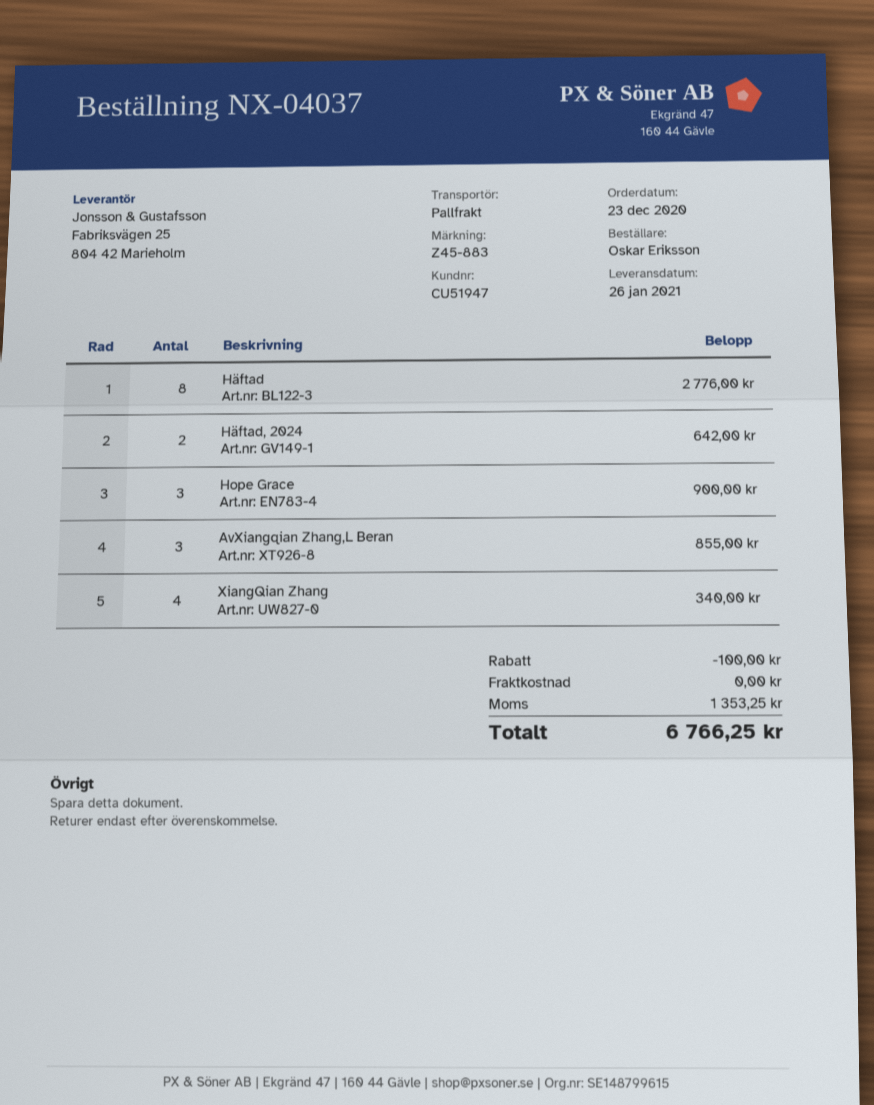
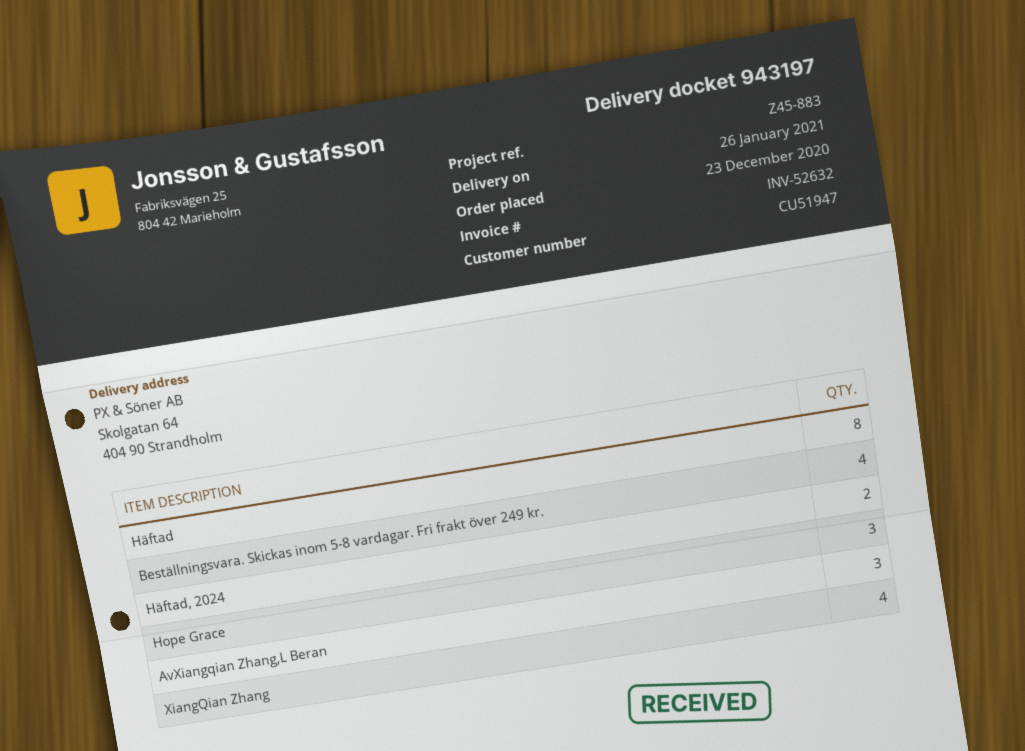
Beställningsvara. Skickas inom 5-8 vardagar. Fri frakt över 249 kr.: none -> 4

